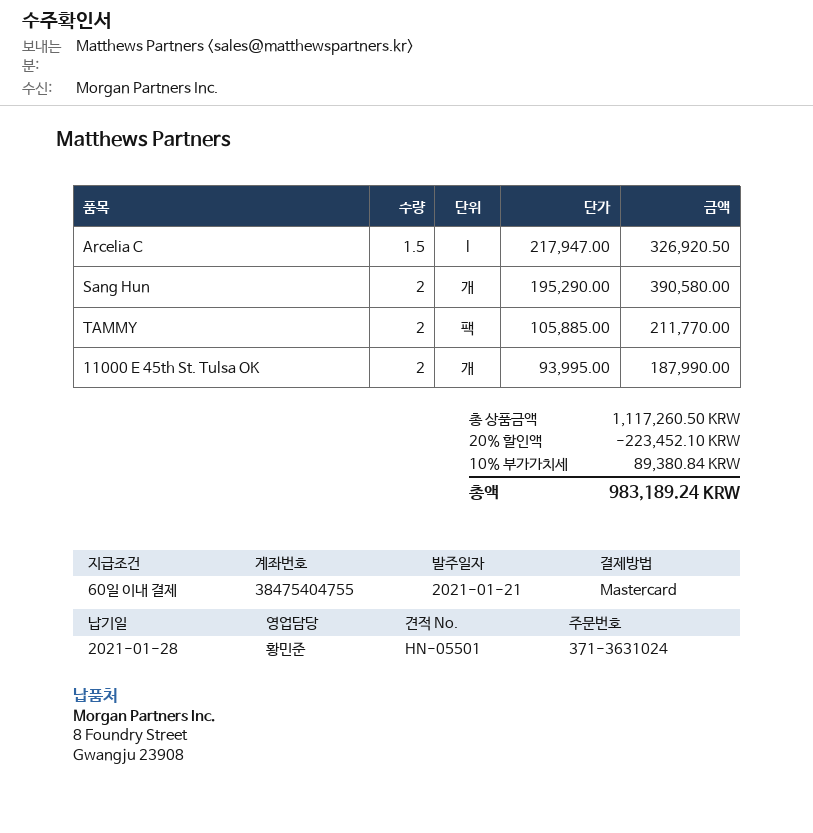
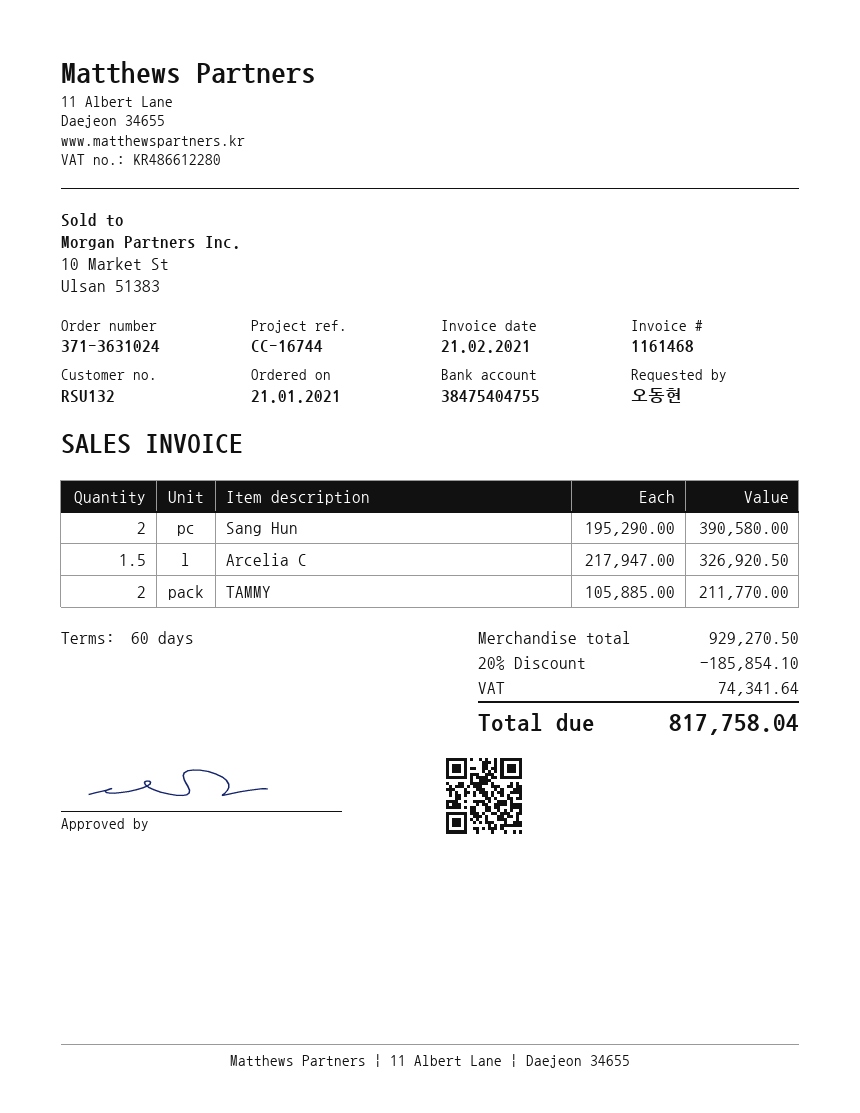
11000 E 45th St. Tulsa OK: 2 x 93995.00 = 187990.00 -> none
subtotal: 1117260.50 -> 929270.50
discount: 20% = 223452.10 -> 20% = 185854.10
tax: 89380.84 -> 74341.64
total: 983189.24 -> 817758.04

